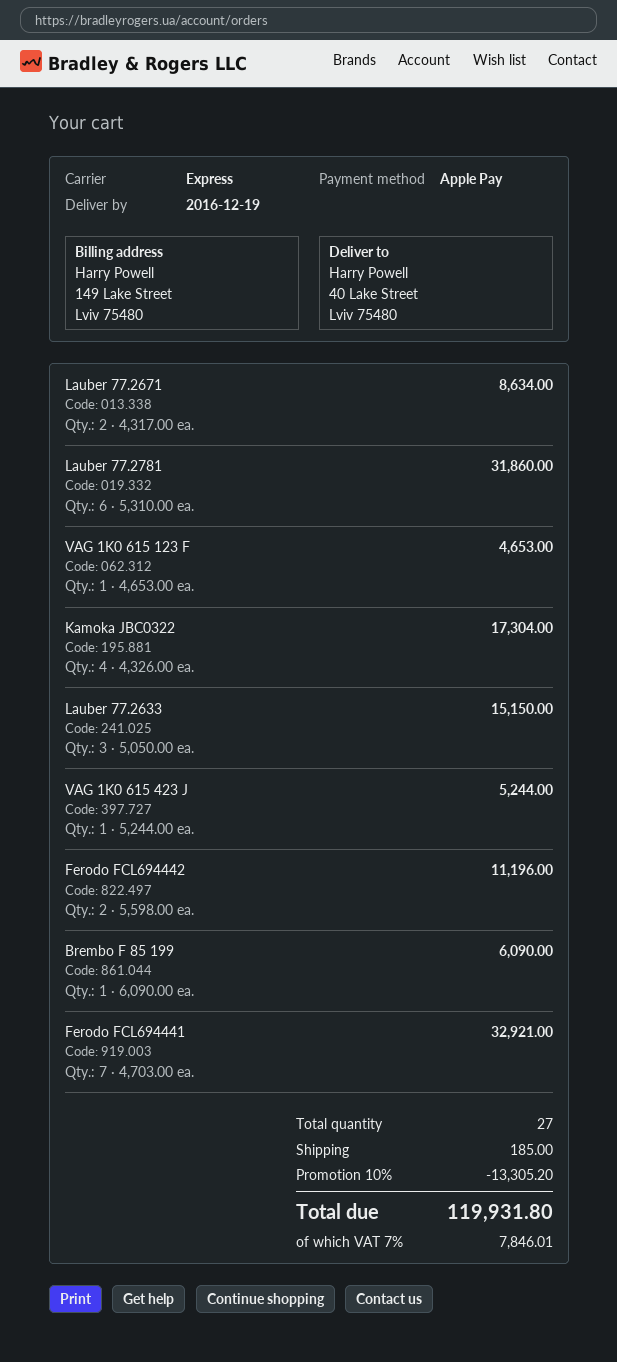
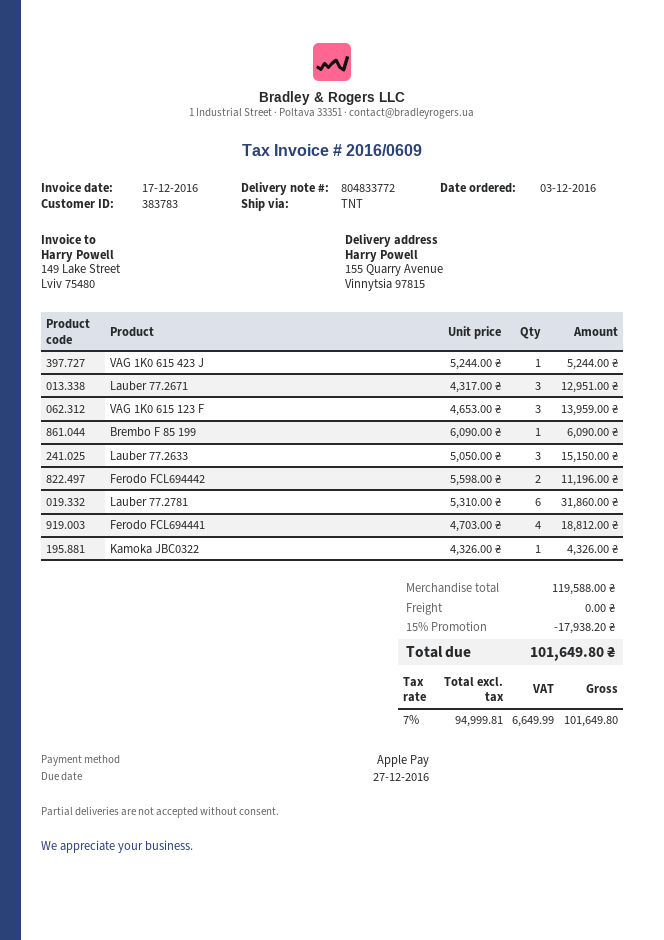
shipping method: express -> TNT
ship to: 40 Lake Street, Lviv 75480 -> 155 Quarry Avenue, Vinnytsia 97815
Lauber 77.2671: 2 x 4317.00 = 8634.00 -> 3 x 4317.00 = 12951.00
VAG 1K0 615 123 F: 1 x 4653.00 = 4653.00 -> 3 x 4653.00 = 13959.00
Kamoka JBC0322: 4 x 4326.00 = 17304.00 -> 1 x 4326.00 = 4326.00
Ferodo FCL694441: 7 x 4703.00 = 32921.00 -> 4 x 4703.00 = 18812.00
discount: 10% = 13305.20 -> 15% = 17938.20
shipping: 185.00 -> 0.00
tax: 7% = 7846.01 -> 7% = 6649.99
total: 119931.80 -> 101649.80

